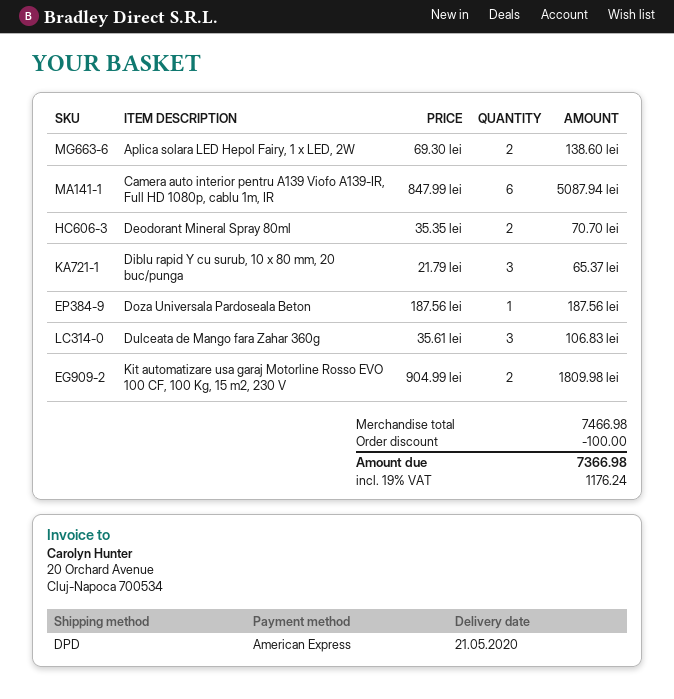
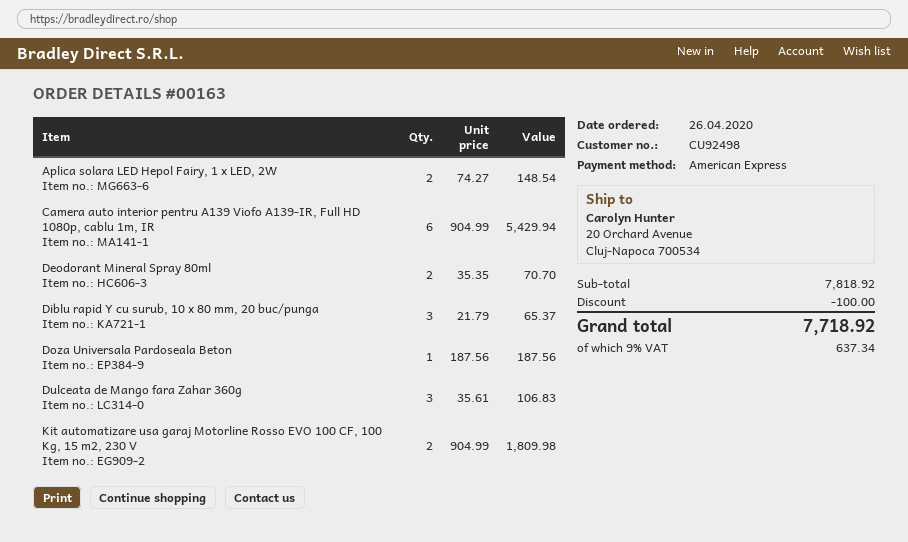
Aplica solara LED Hepol Fairy, 1 x LED, 2W: 2 x 69.30 = 138.60 -> 2 x 74.27 = 148.54
Camera auto interior pentru A139 Viofo A139-IR, Full HD 1080p, cablu 1m, IR: 6 x 847.99 = 5087.94 -> 6 x 904.99 = 5429.94
subtotal: 7466.98 -> 7818.92
tax: 19% = 1176.24 -> 9% = 637.34
total: 7366.98 -> 7718.92

